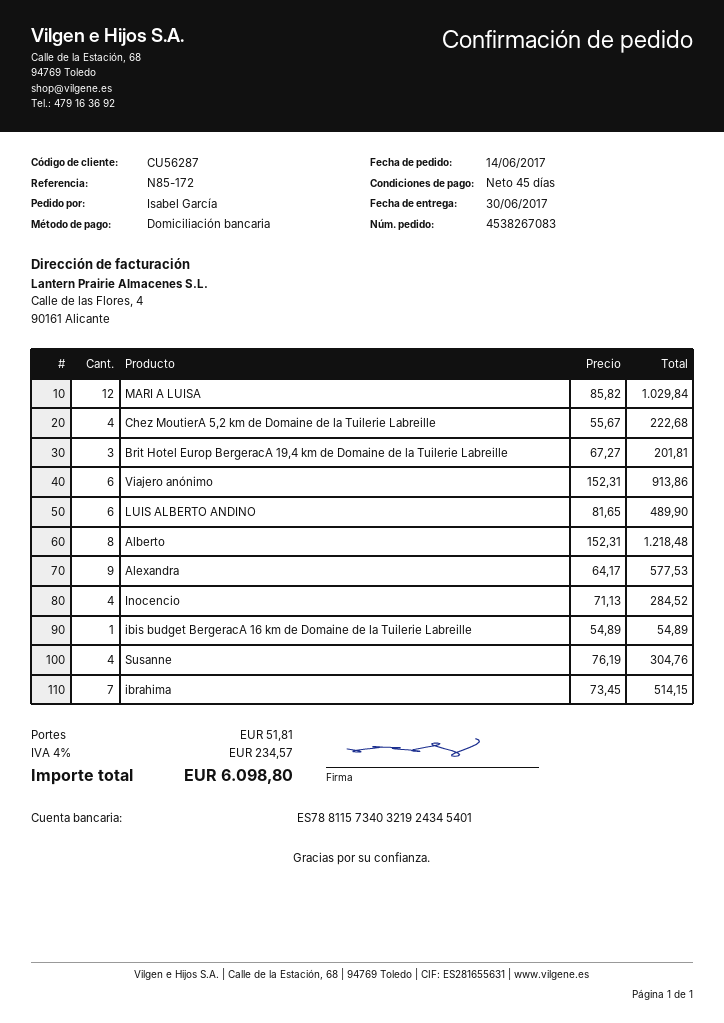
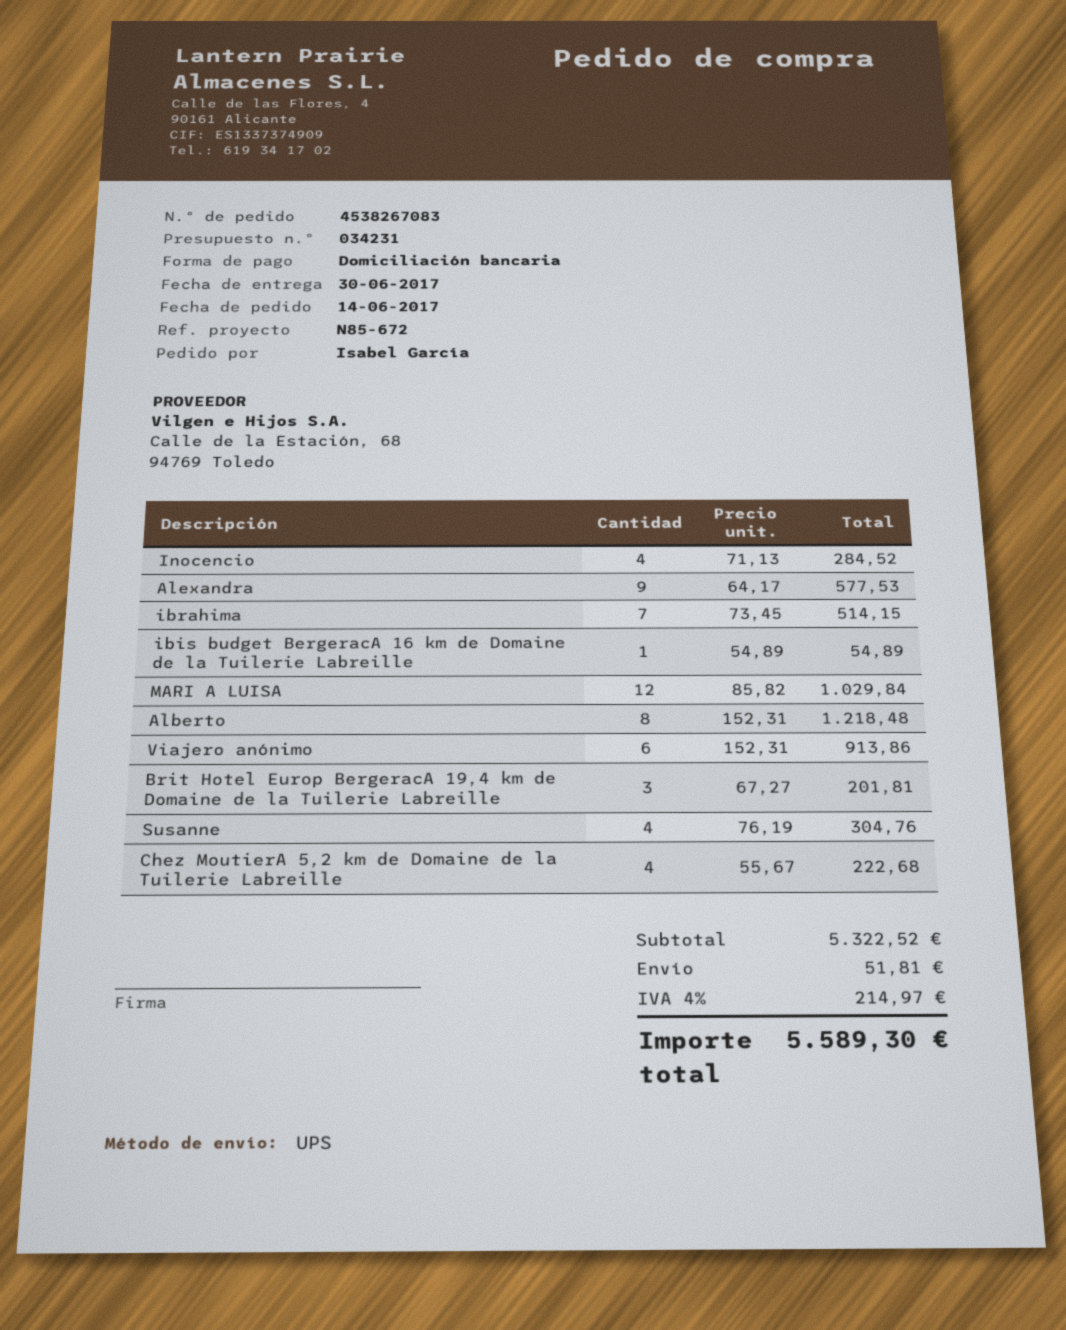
reference: N85-172 -> N85-672
LUIS ALBERTO ANDINO: 6 x 81.65 = 489.90 -> none
tax: 4% = 234.57 -> 4% = 214.97
total: 6098.80 -> 5589.30

